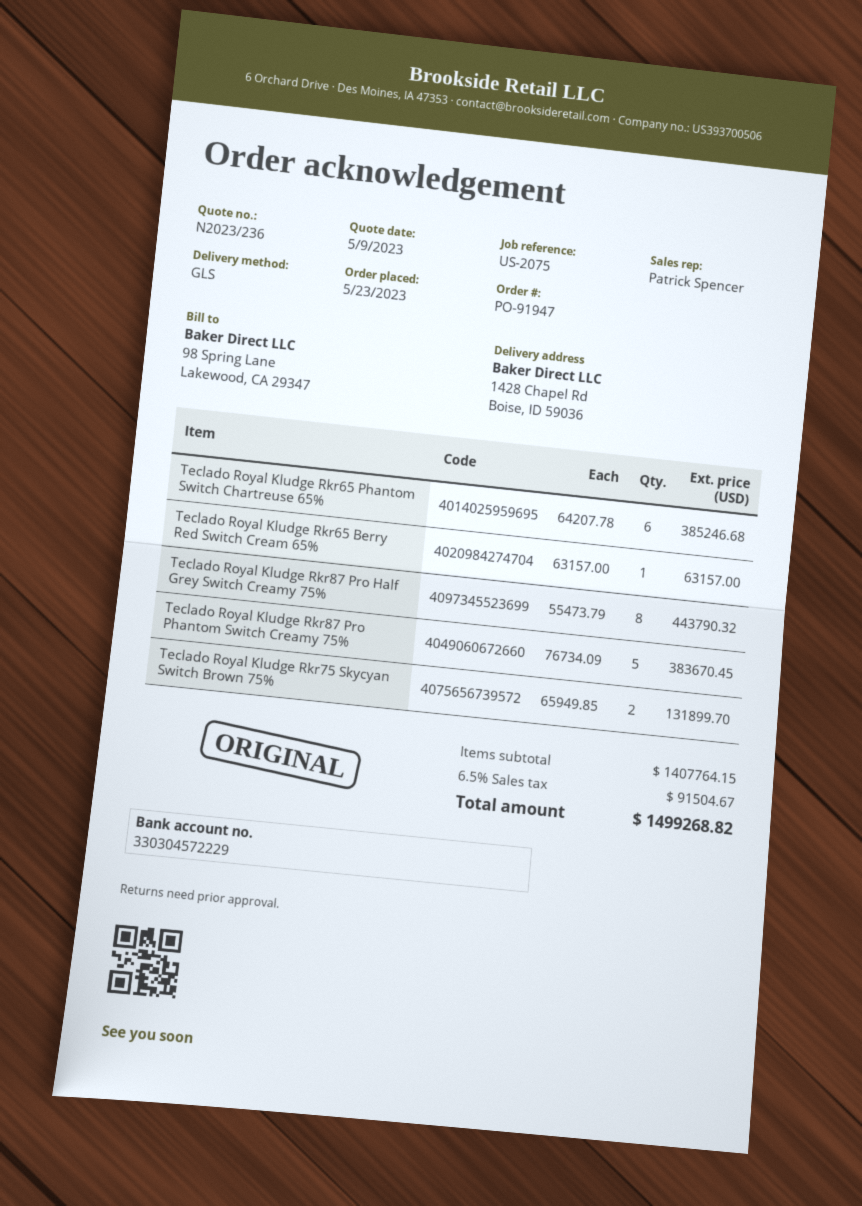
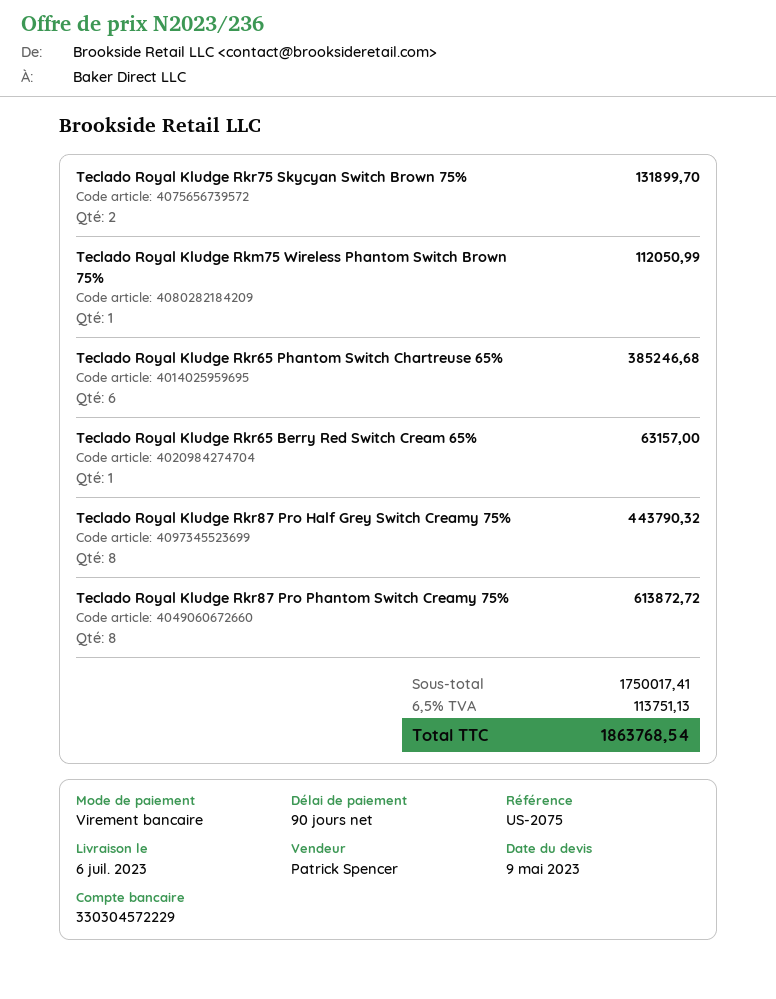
Teclado Royal Kludge Rkr87 Pro Phantom Switch Creamy 75%: 5 for 383670.45 -> 8 for 613872.72
Teclado Royal Kludge Rkm75 Wireless Phantom Switch Brown 75%: none -> 1 for 112050.99
subtotal: 1407764.15 -> 1750017.41
tax: 6.5% = 91504.67 -> 6.5% = 113751.13
total: 1499268.82 -> 1863768.54

